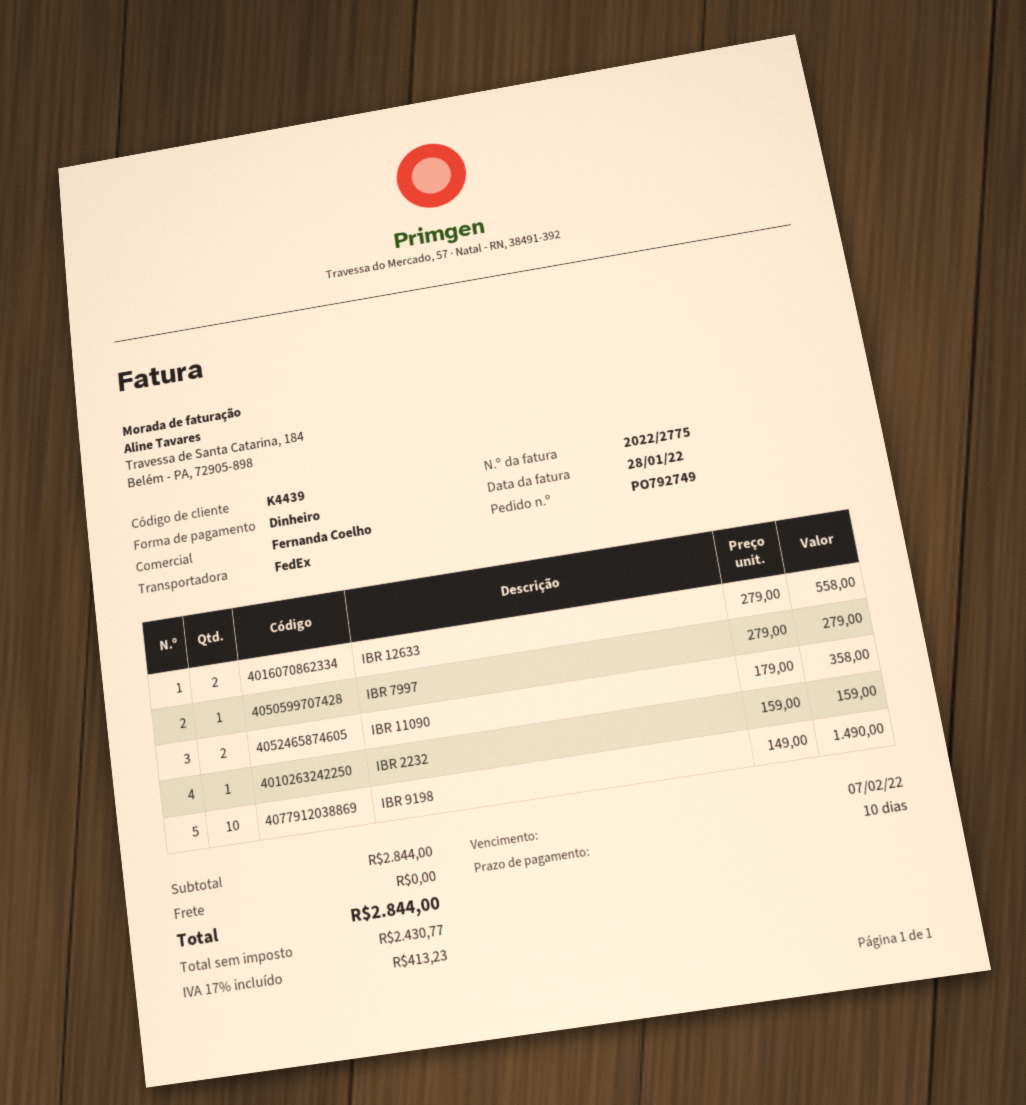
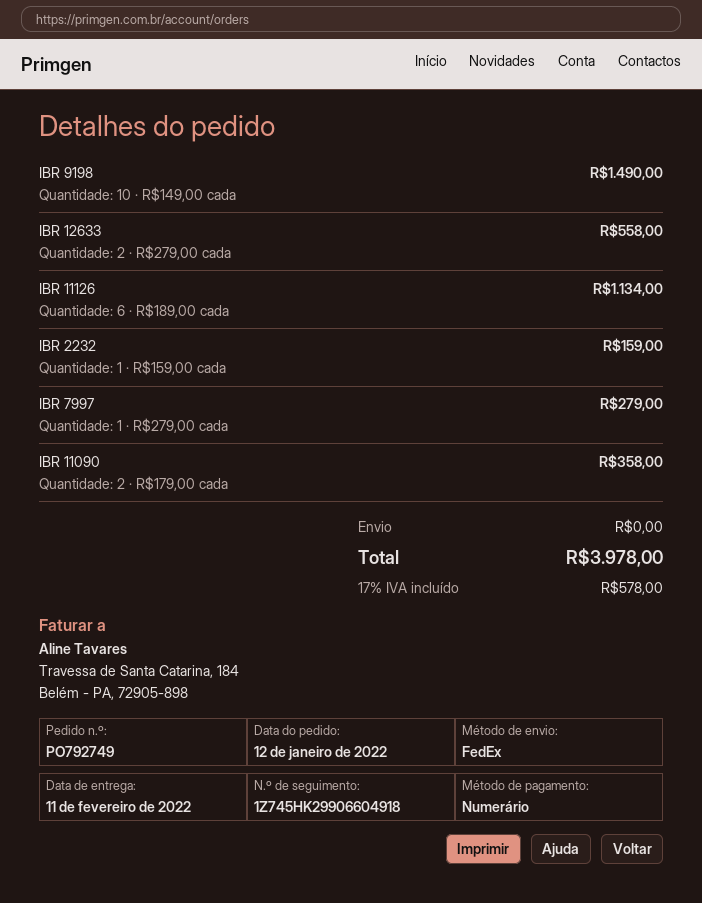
IBR 11126: none -> 6 x 189.00 = 1134.00
tax: 17% = 413.23 -> 17% = 578.00
total: 2844.00 -> 3978.00

